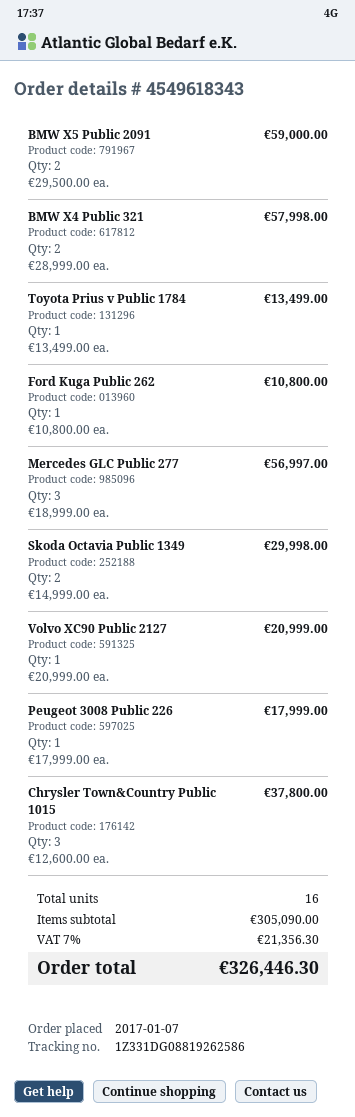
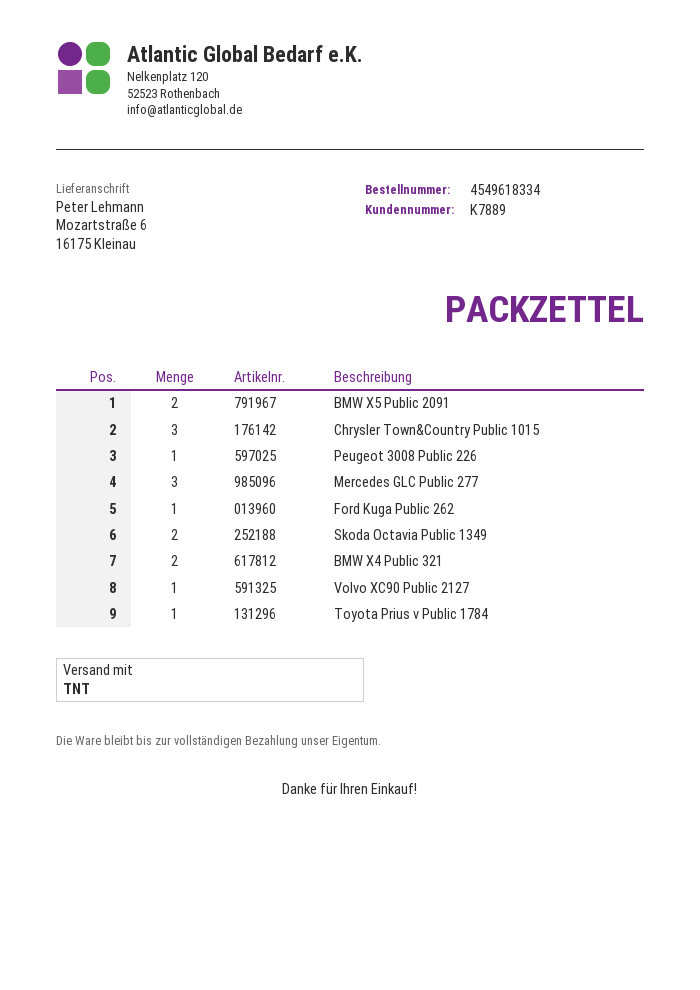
order number: 4549618343 -> 4549618334

